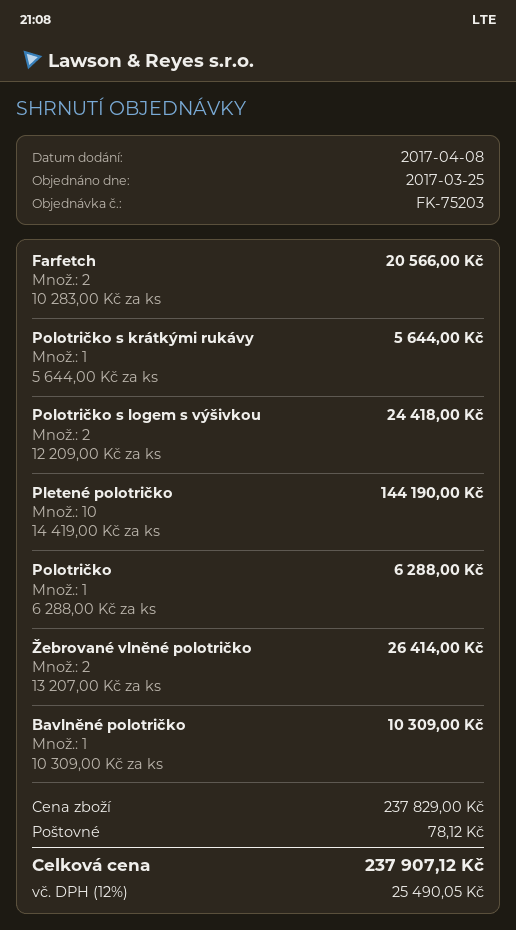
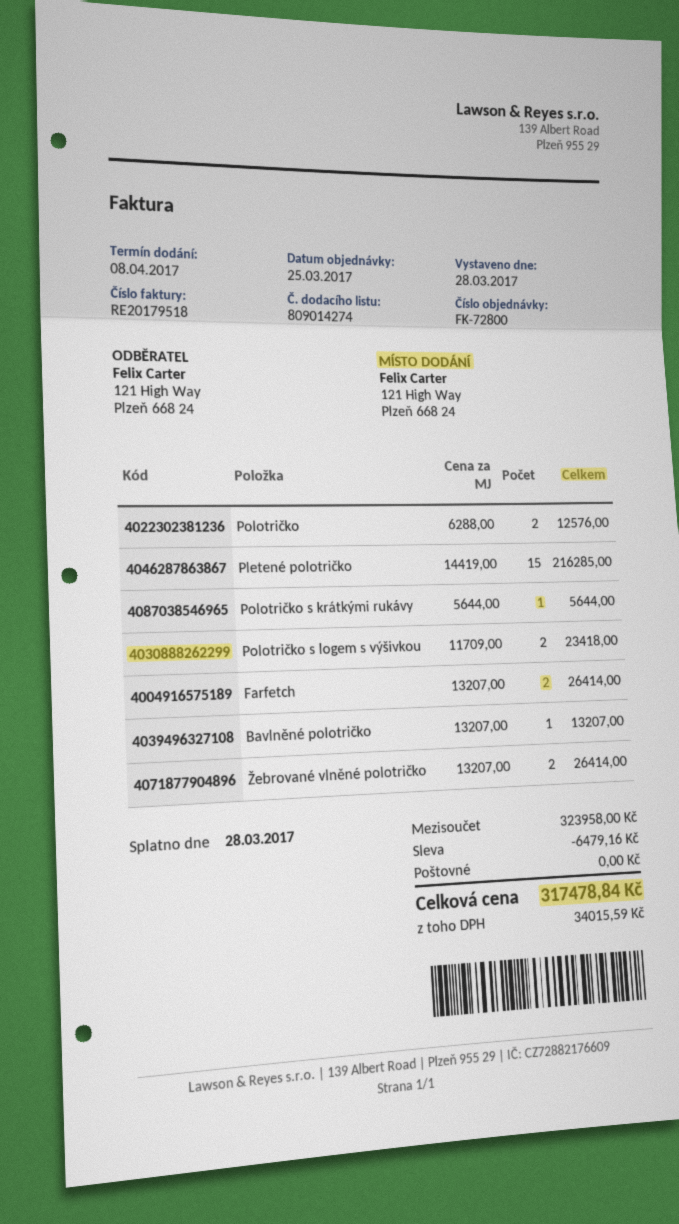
order number: FK-75203 -> FK-72800
Farfetch: 2 x 10283.00 = 20566.00 -> 2 x 13207.00 = 26414.00
Polotričko s logem s výšivkou: 2 x 12209.00 = 24418.00 -> 2 x 11709.00 = 23418.00
Pletené polotričko: 10 x 14419.00 = 144190.00 -> 15 x 14419.00 = 216285.00
Polotričko: 1 x 6288.00 = 6288.00 -> 2 x 6288.00 = 12576.00
Bavlněné polotričko: 1 x 10309.00 = 10309.00 -> 1 x 13207.00 = 13207.00
subtotal: 237829.00 -> 323958.00
discount: none -> 6479.16
shipping: 78.12 -> 0.00
tax: 25490.05 -> 34015.59
total: 237907.12 -> 317478.84

